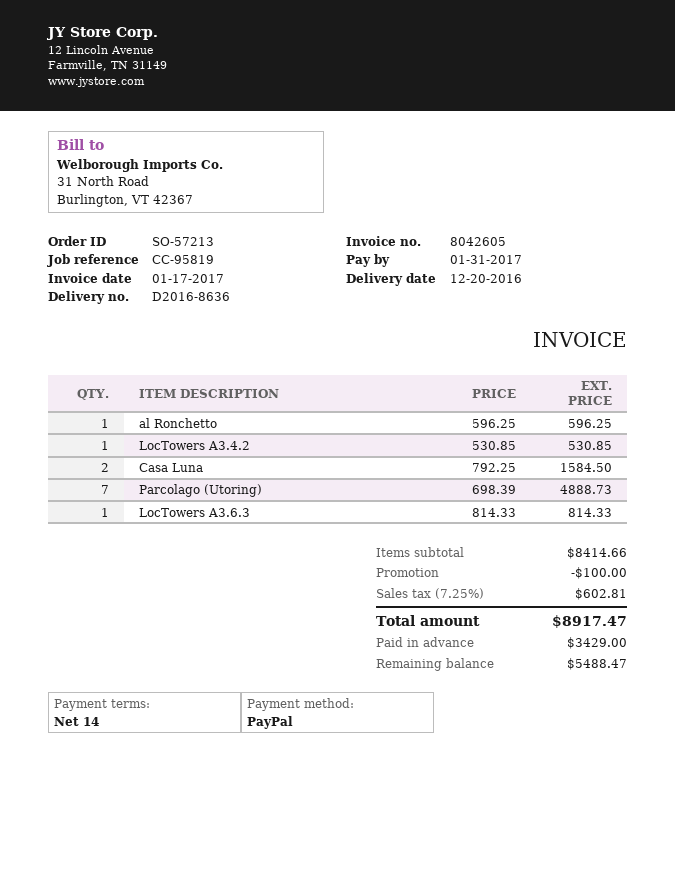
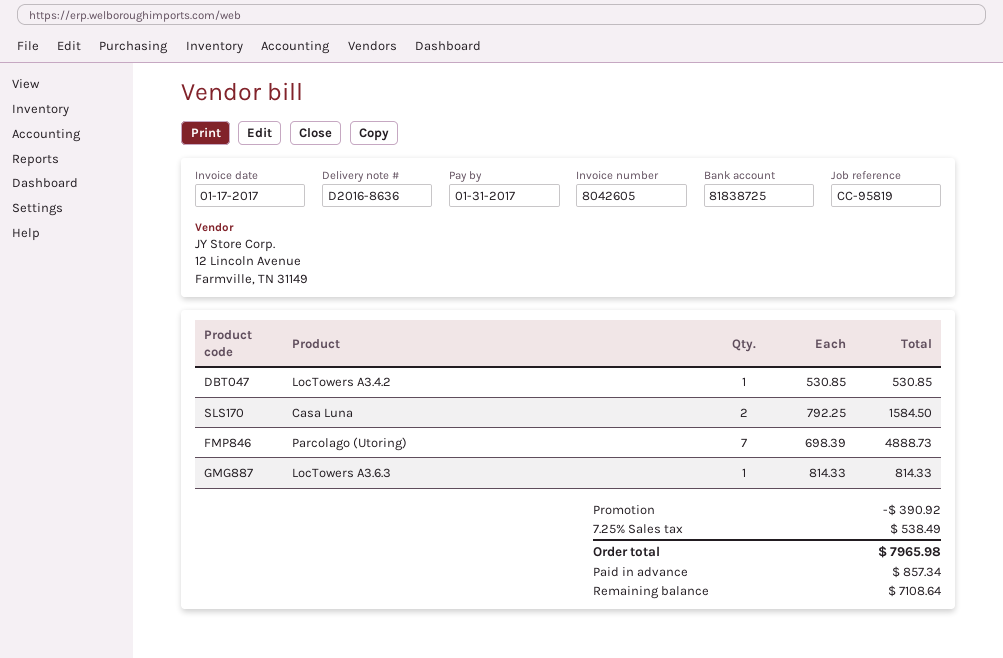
al Ronchetto: 1 x 596.25 = 596.25 -> none
discount: 100.00 -> 390.92
tax: 7.25% = 602.81 -> 7.25% = 538.49
total: 8917.47 -> 7965.98
deposit: 3429.00 -> 857.34
balance: 5488.47 -> 7108.64

